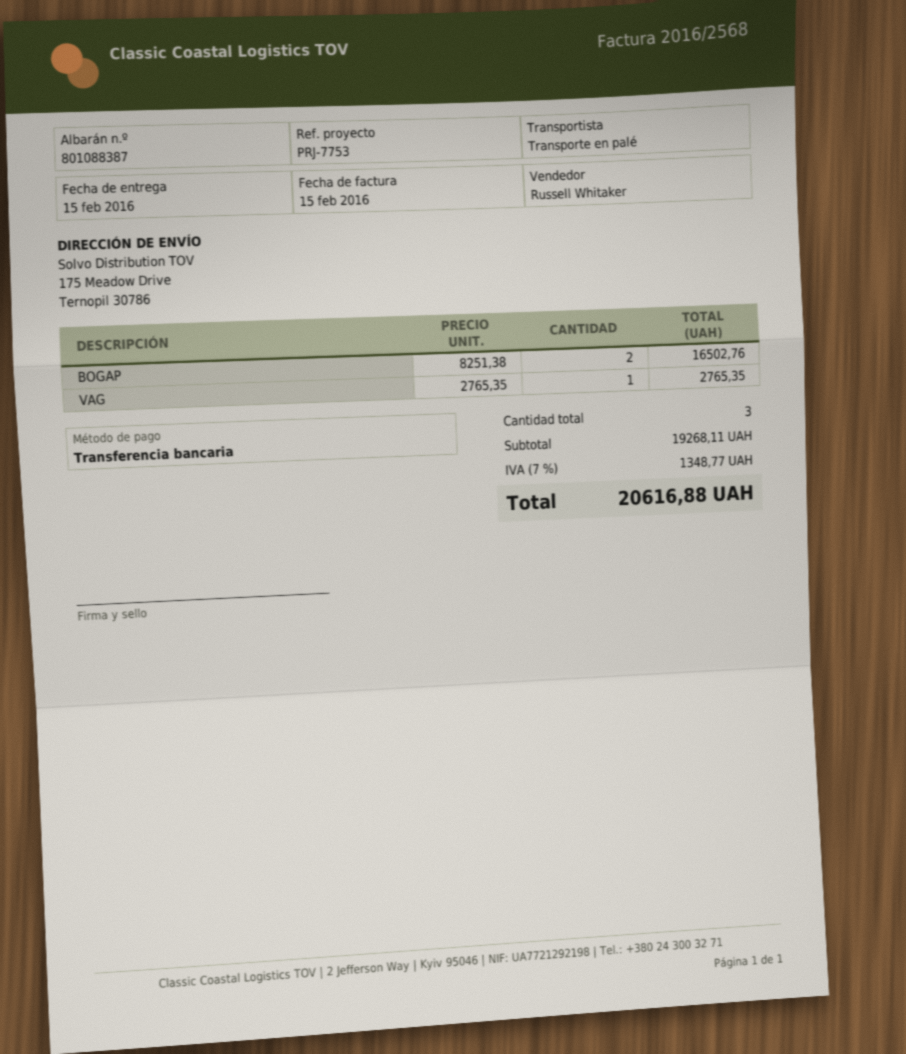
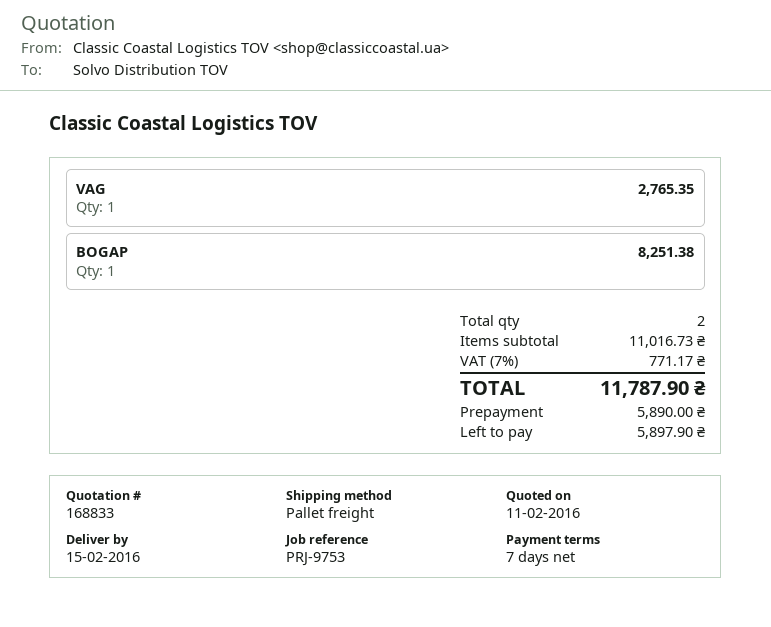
reference: PRJ-7753 -> PRJ-9753
BOGAP: 2 for 16502.76 -> 1 for 8251.38
total quantity: 3 -> 2
subtotal: 19268.11 -> 11016.73
tax: 7% = 1348.77 -> 7% = 771.17
total: 20616.88 -> 11787.90

